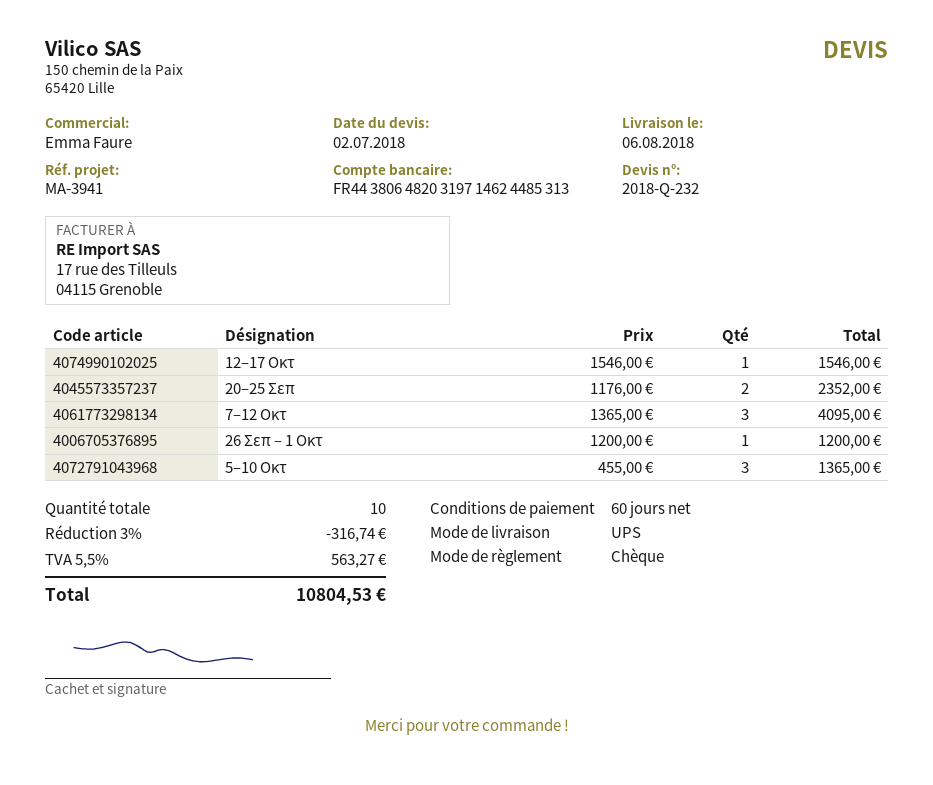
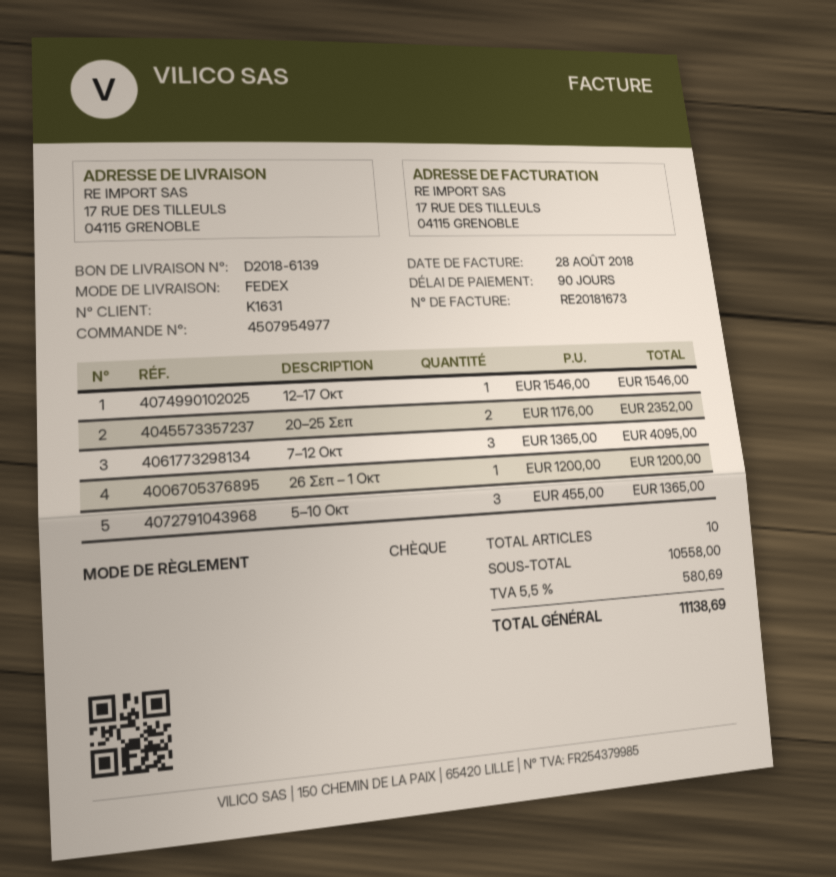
payment terms: 60 days -> 90 days
shipping method: UPS -> FedEx
discount: 3% = 316.74 -> none
tax: 5.5% = 563.27 -> 5.5% = 580.69
total: 10804.53 -> 11138.69

